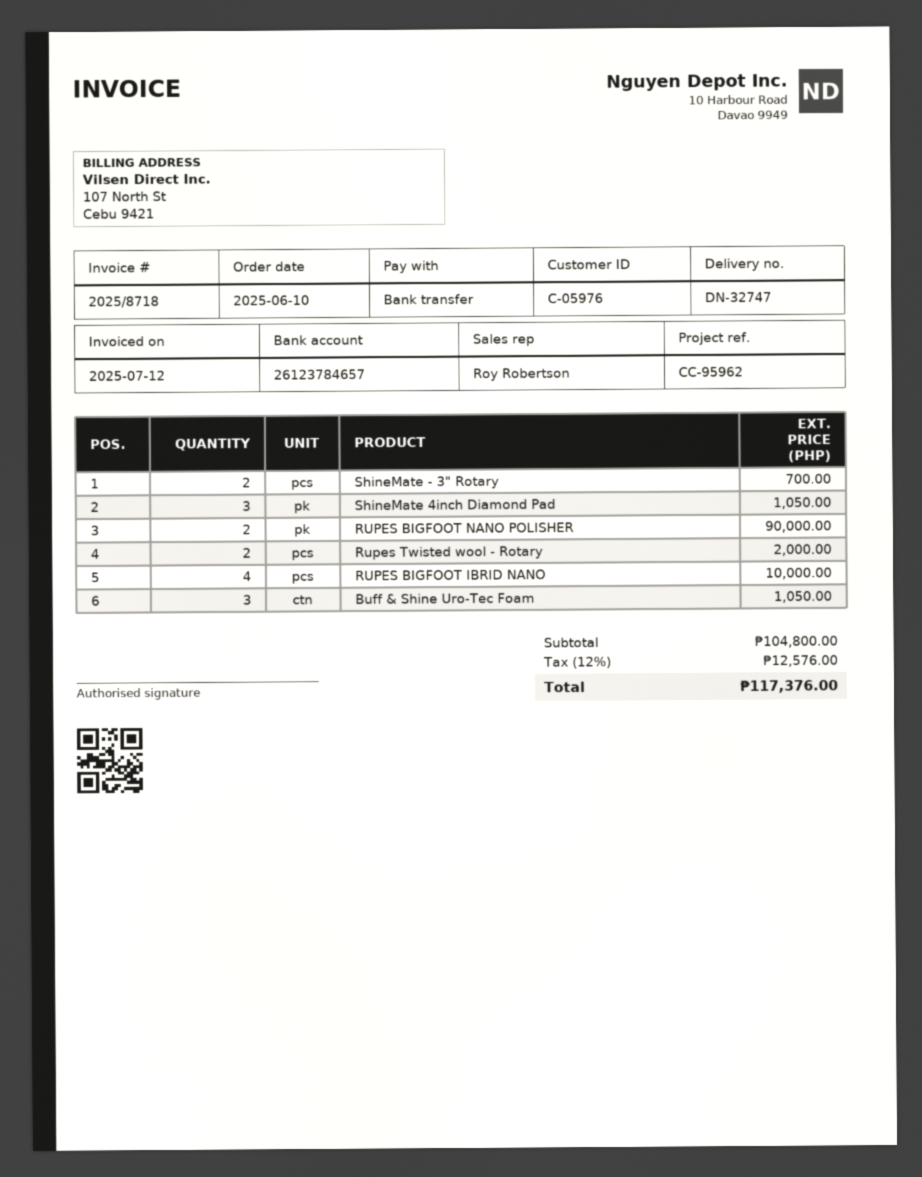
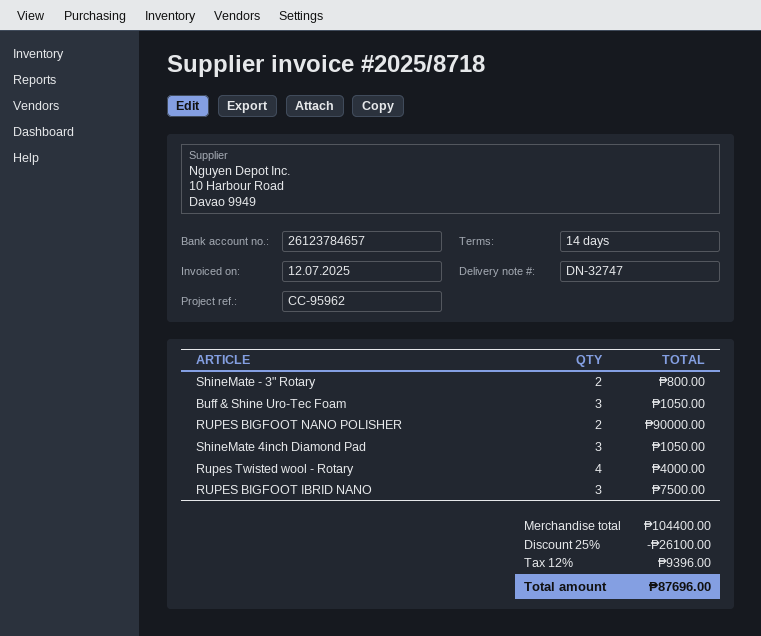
ShineMate - 3" Rotary: 2 for 700.00 -> 2 for 800.00
Rupes Twisted wool - Rotary: 2 for 2000.00 -> 4 for 4000.00
RUPES BIGFOOT IBRID NANO: 4 for 10000.00 -> 3 for 7500.00
subtotal: 104800.00 -> 104400.00
discount: none -> 25% = 26100.00
tax: 12% = 12576.00 -> 12% = 9396.00
total: 117376.00 -> 87696.00

